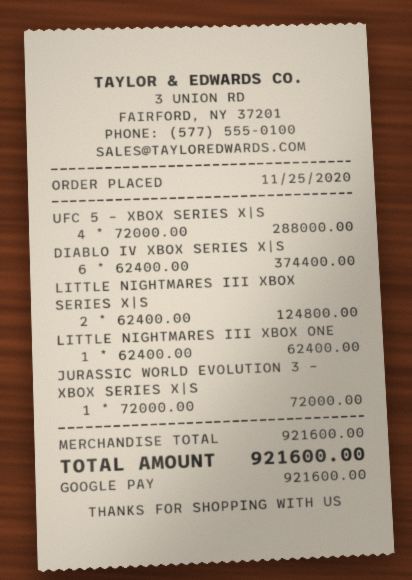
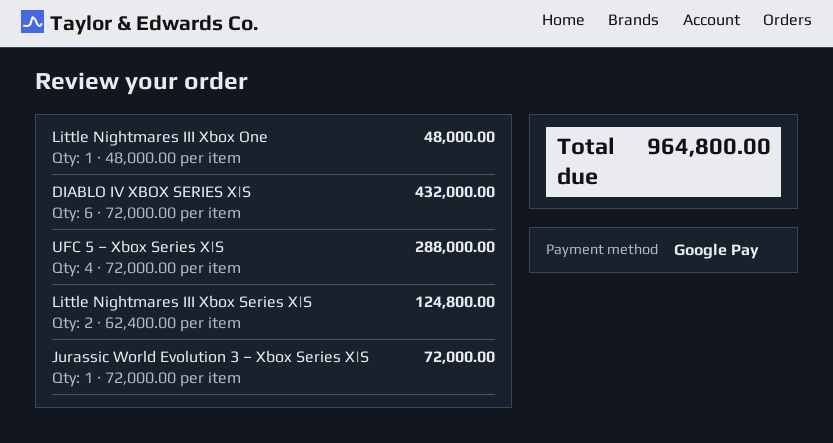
DIABLO IV XBOX SERIES X|S: 6 x 62400.00 = 374400.00 -> 6 x 72000.00 = 432000.00
LITTLE NIGHTMARES III XBOX ONE: 1 x 62400.00 = 62400.00 -> 1 x 48000.00 = 48000.00
total: 921600.00 -> 964800.00

